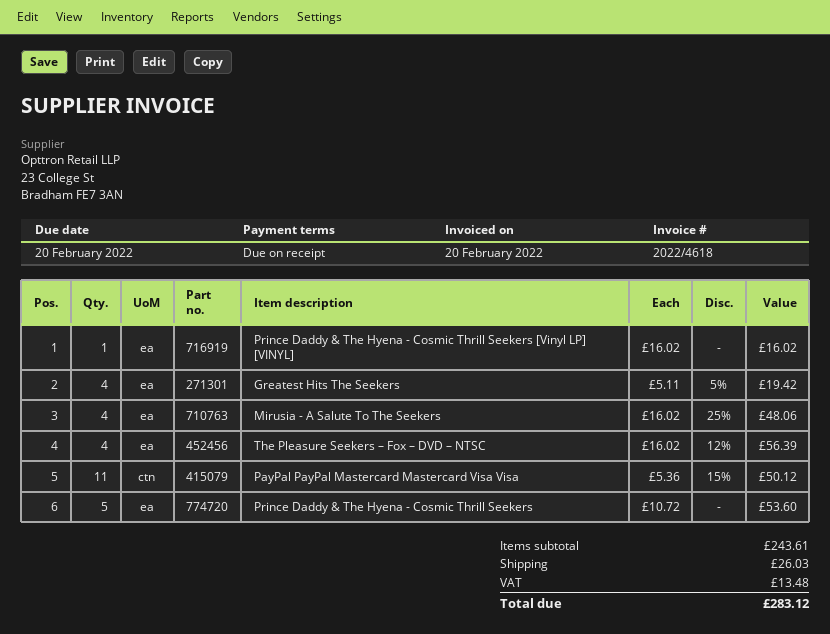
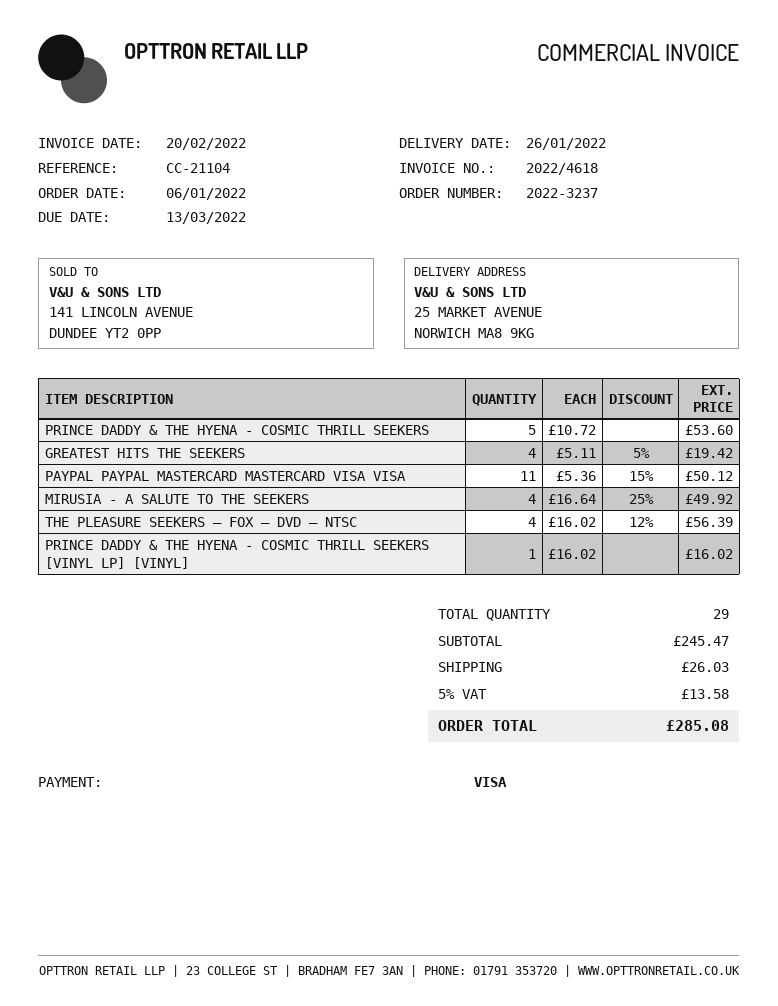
due date: 2022-02-20 -> 2022-03-13
Mirusia - A Salute To The Seekers: 4 x 16.02 - 25% = 48.06 -> 4 x 16.64 - 25% = 49.92
subtotal: 243.61 -> 245.47
tax: 13.48 -> 13.58
total: 283.12 -> 285.08

